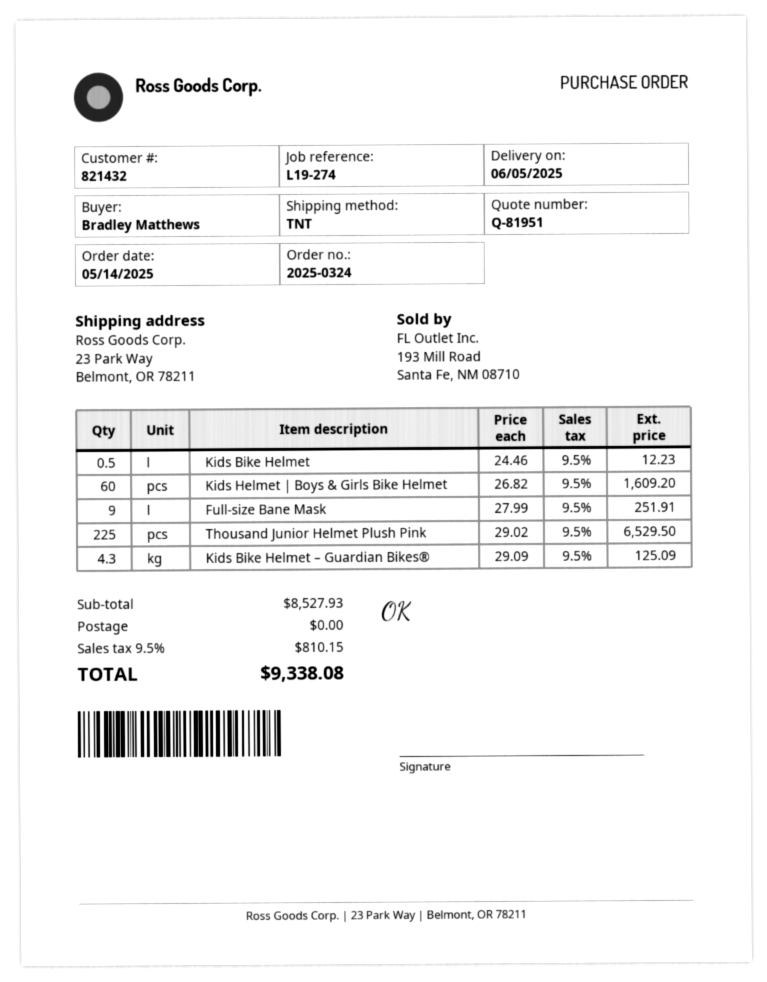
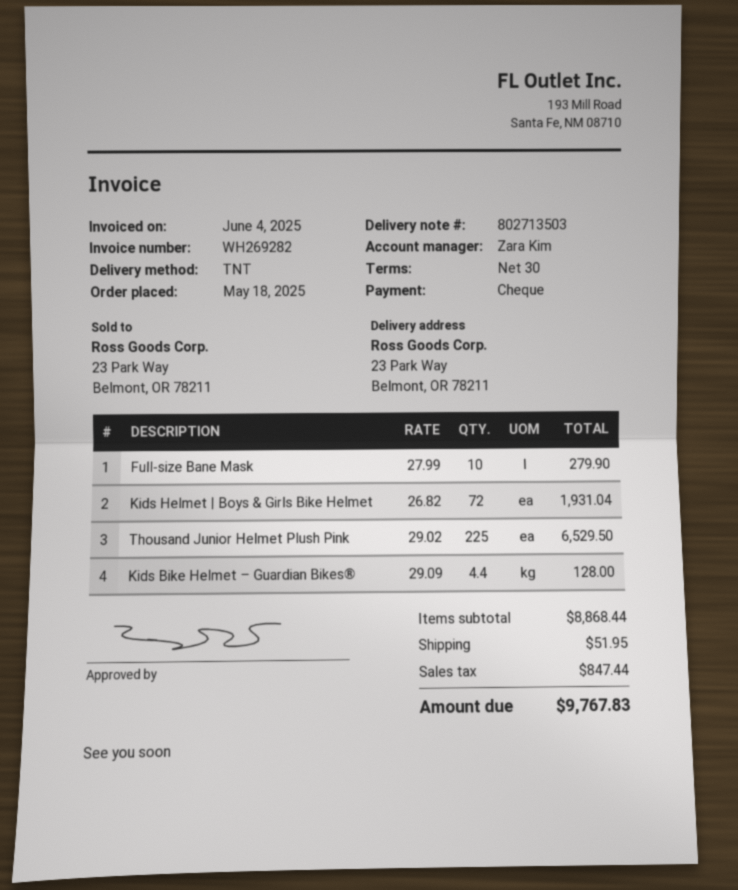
order date: 2025-05-14 -> 2025-05-18
Kids Bike Helmet: 0.5 x 24.46 = 12.23 -> none
Kids Helmet | Boys & Girls Bike Helmet: 60 x 26.82 = 1609.20 -> 72 x 26.82 = 1931.04
Full-size Bane Mask: 9 x 27.99 = 251.91 -> 10 x 27.99 = 279.90
Kids Bike Helmet – Guardian Bikes®: 4.3 x 29.09 = 125.09 -> 4.4 x 29.09 = 128.00
subtotal: 8527.93 -> 8868.44
shipping: 0.00 -> 51.95
tax: 810.15 -> 847.44
total: 9338.08 -> 9767.83

